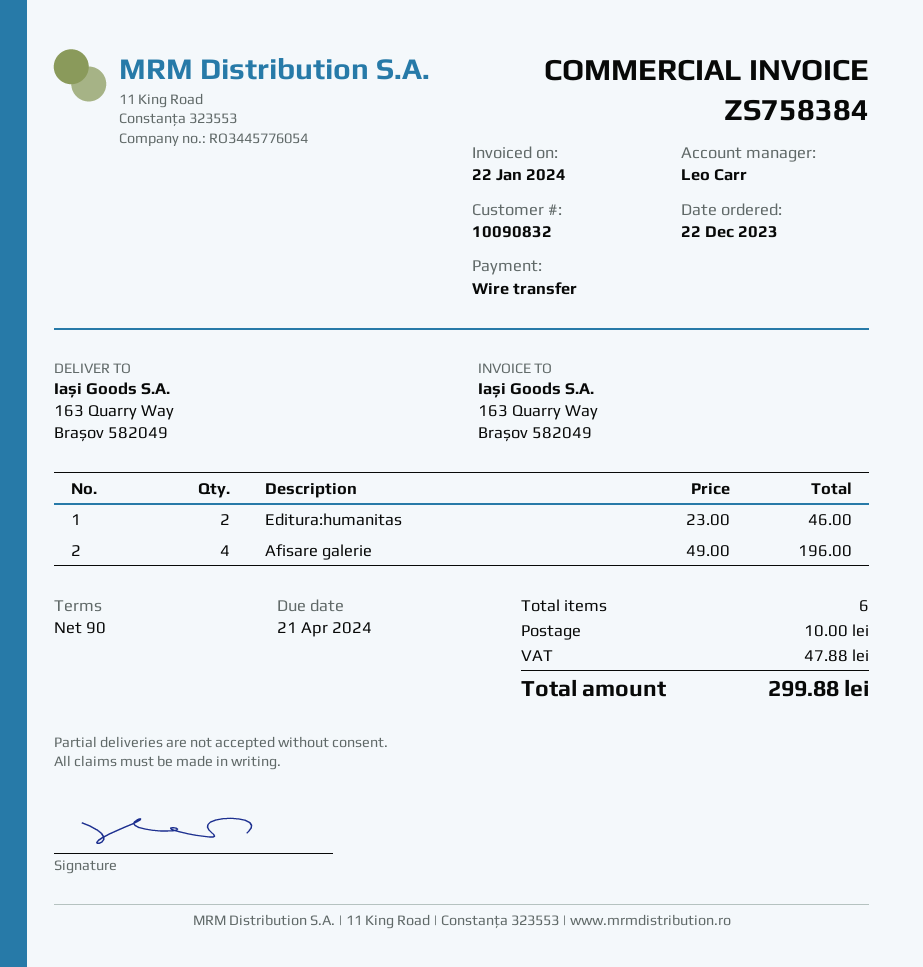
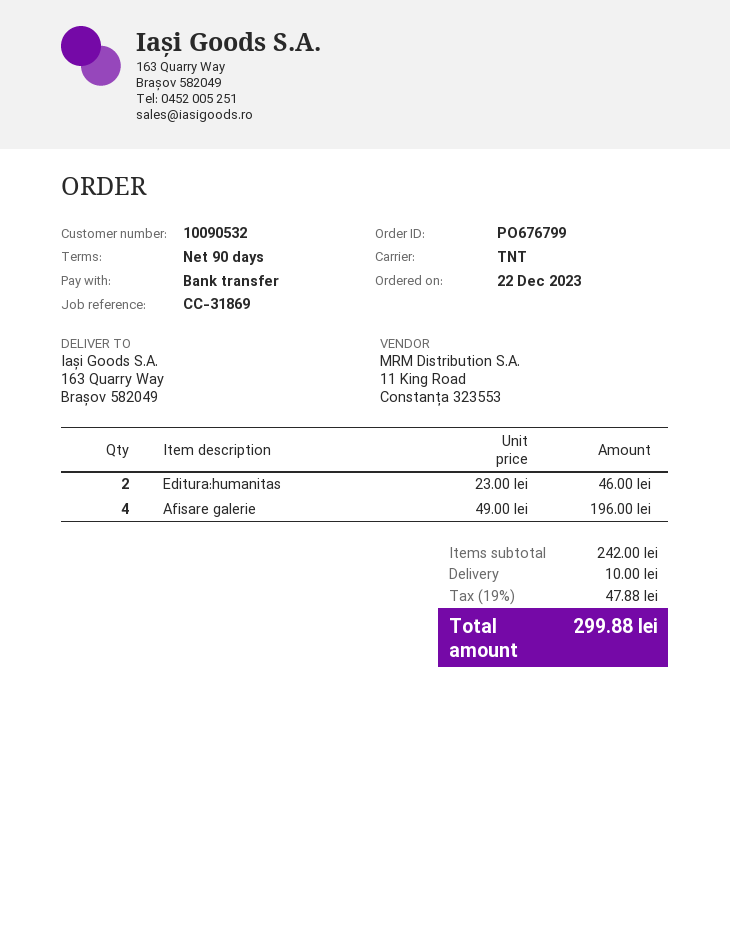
customer number: 10090832 -> 10090532

